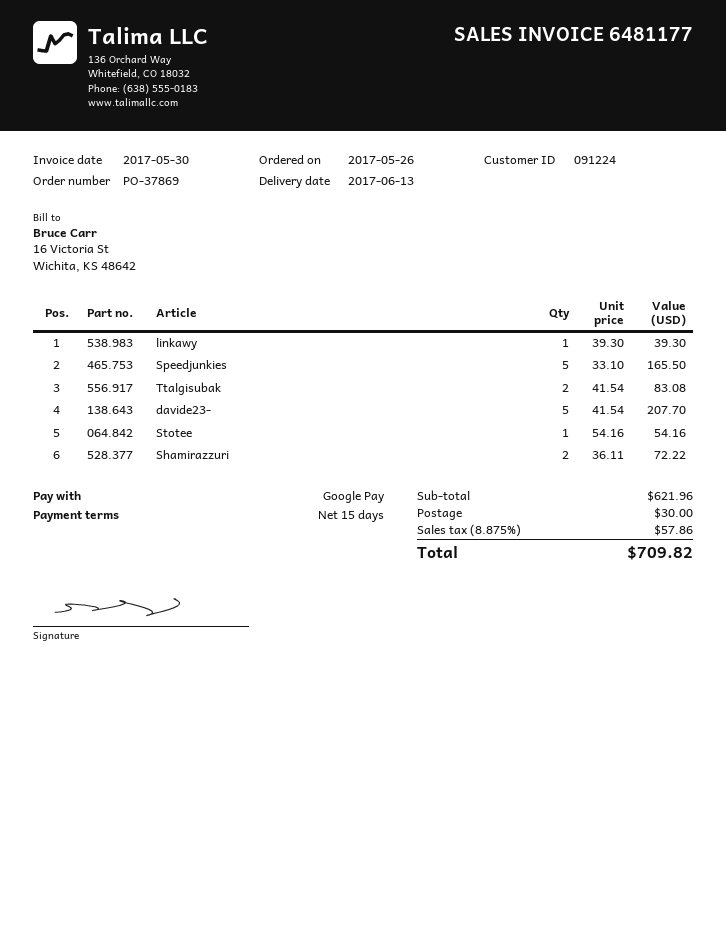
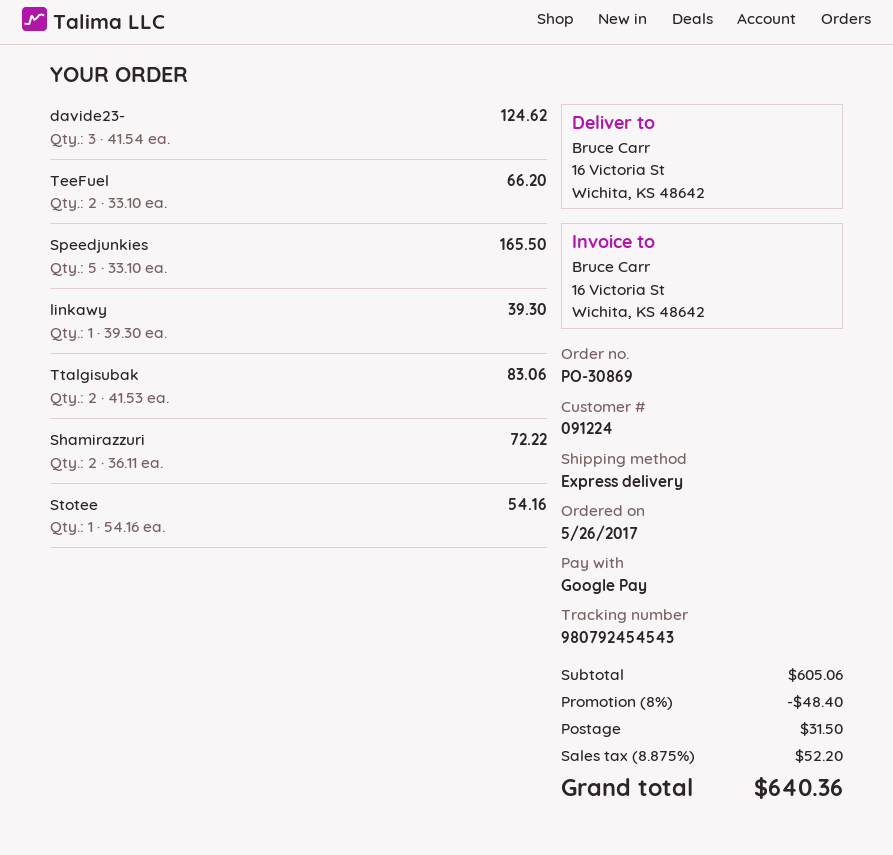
order number: PO-37869 -> PO-30869
Ttalgisubak: 2 x 41.54 = 83.08 -> 2 x 41.53 = 83.06
davide23-: 5 x 41.54 = 207.70 -> 3 x 41.54 = 124.62
TeeFuel: none -> 2 x 33.10 = 66.20
subtotal: 621.96 -> 605.06
discount: none -> 8% = 48.40
shipping: 30.00 -> 31.50
tax: 8.875% = 57.86 -> 8.875% = 52.20
total: 709.82 -> 640.36

